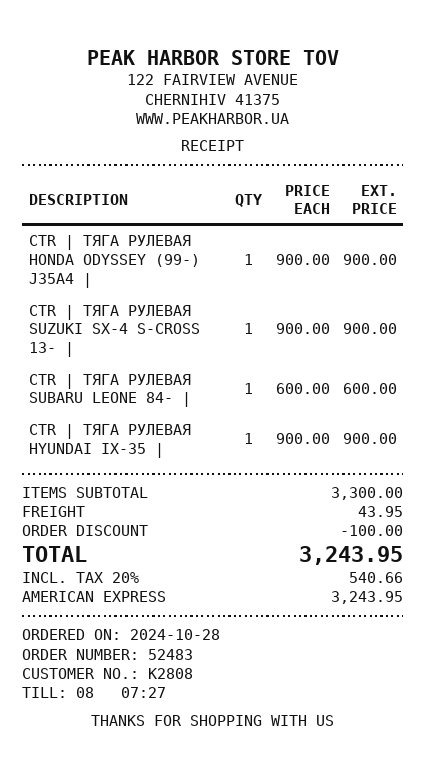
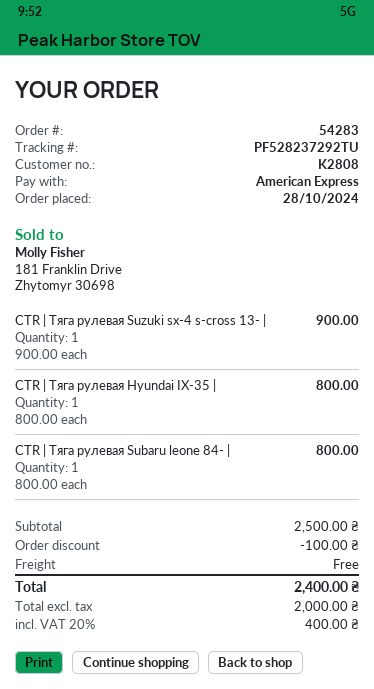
order number: 52483 -> 54283
CTR | ТЯГА РУЛЕВАЯ HONDA ODYSSEY (99-) J35A4 |: 1 x 900.00 = 900.00 -> none
CTR | ТЯГА РУЛЕВАЯ SUBARU LEONE 84- |: 1 x 600.00 = 600.00 -> 1 x 800.00 = 800.00
CTR | ТЯГА РУЛЕВАЯ HYUNDAI IX-35 |: 1 x 900.00 = 900.00 -> 1 x 800.00 = 800.00
subtotal: 3300.00 -> 2500.00
shipping: 43.95 -> 0.00
tax: 20% = 540.66 -> 20% = 400.00
total: 3243.95 -> 2400.00

